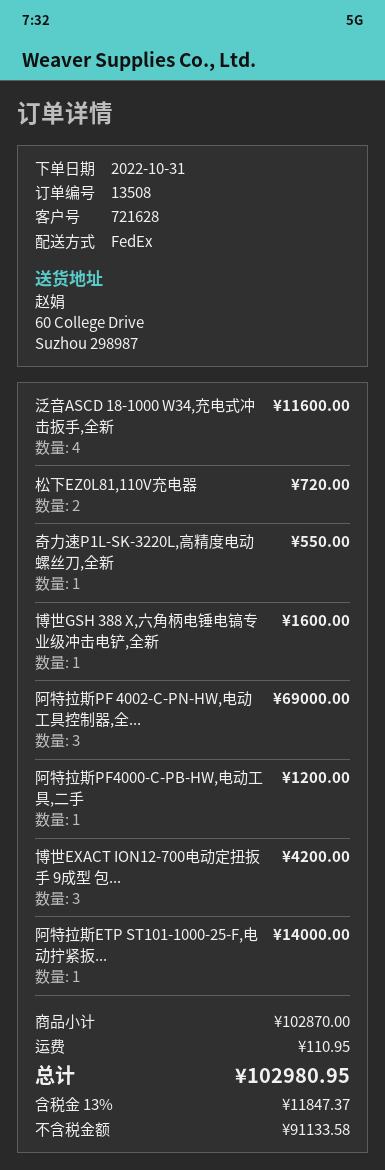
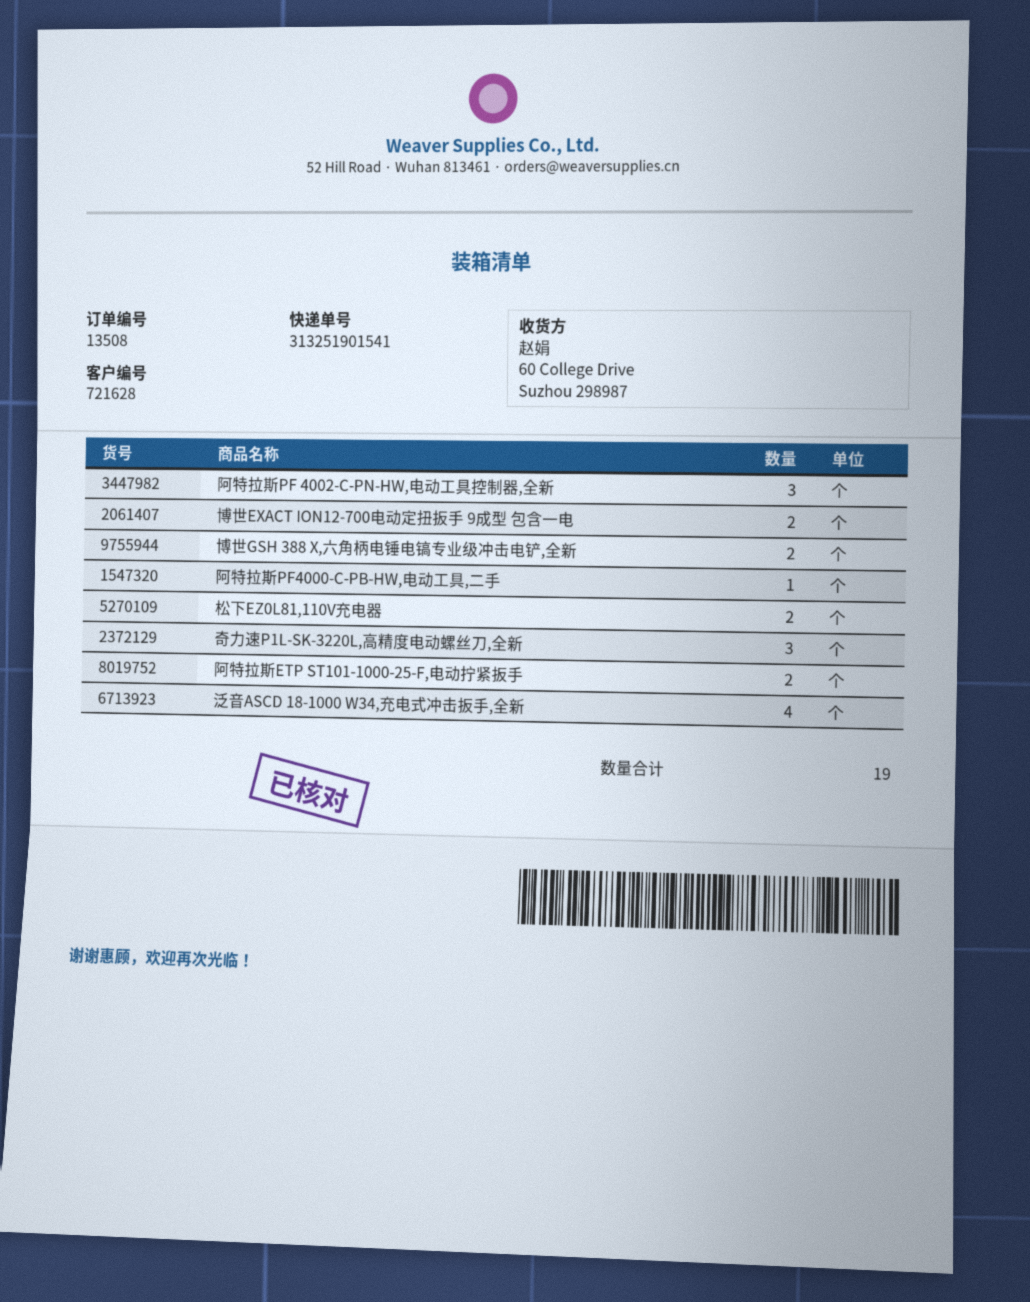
奇力速P1L-SK-3220L,高精度电动螺丝刀,全新: 1 -> 3
博世GSH 388 X,六角柄电锤电镐专业级冲击电铲,全新: 1 -> 2
博世EXACT ION12-700电动定扭扳手 9成型 包...: 3 -> 2
阿特拉斯ETP ST101-1000-25-F,电动拧紧扳...: 1 -> 2

